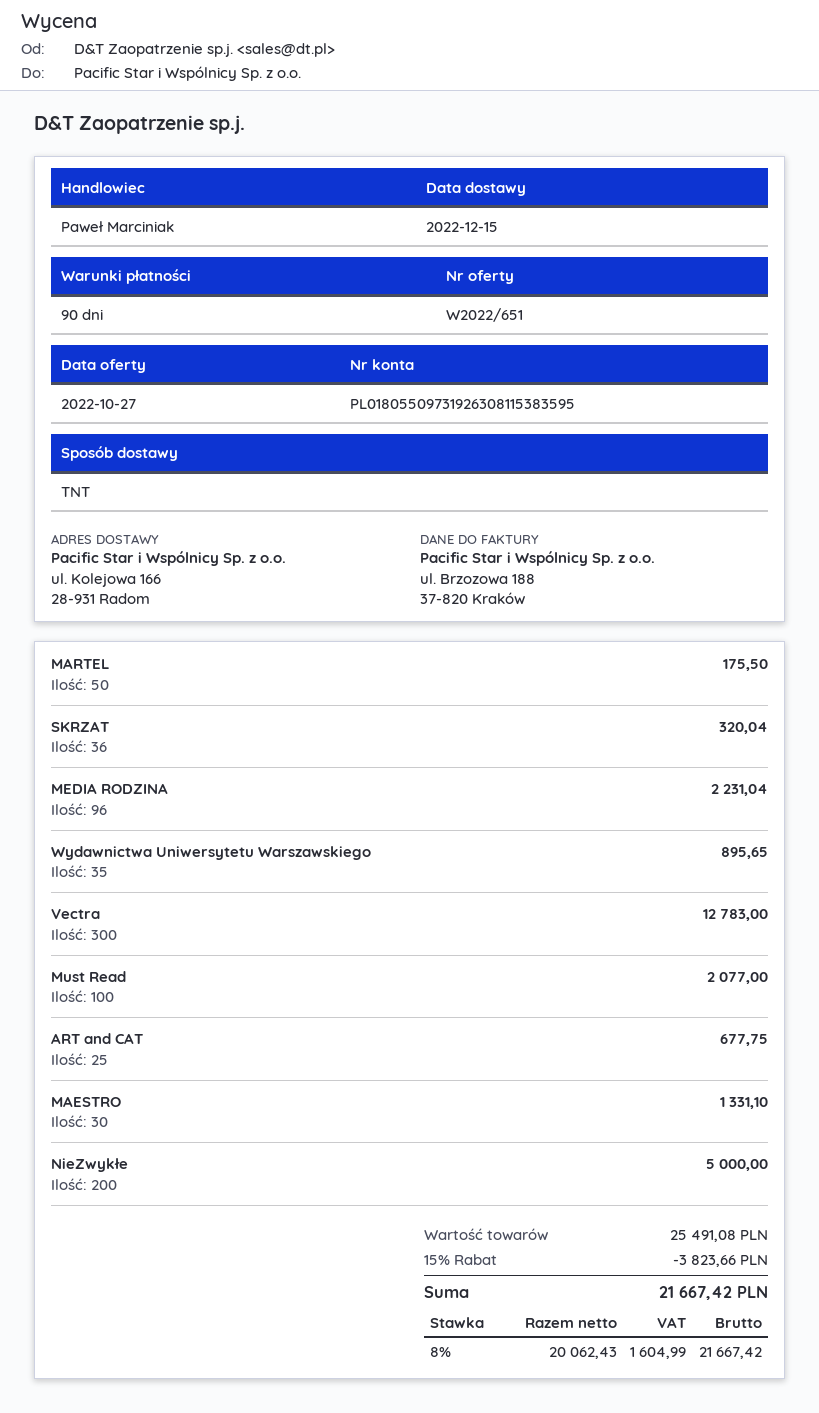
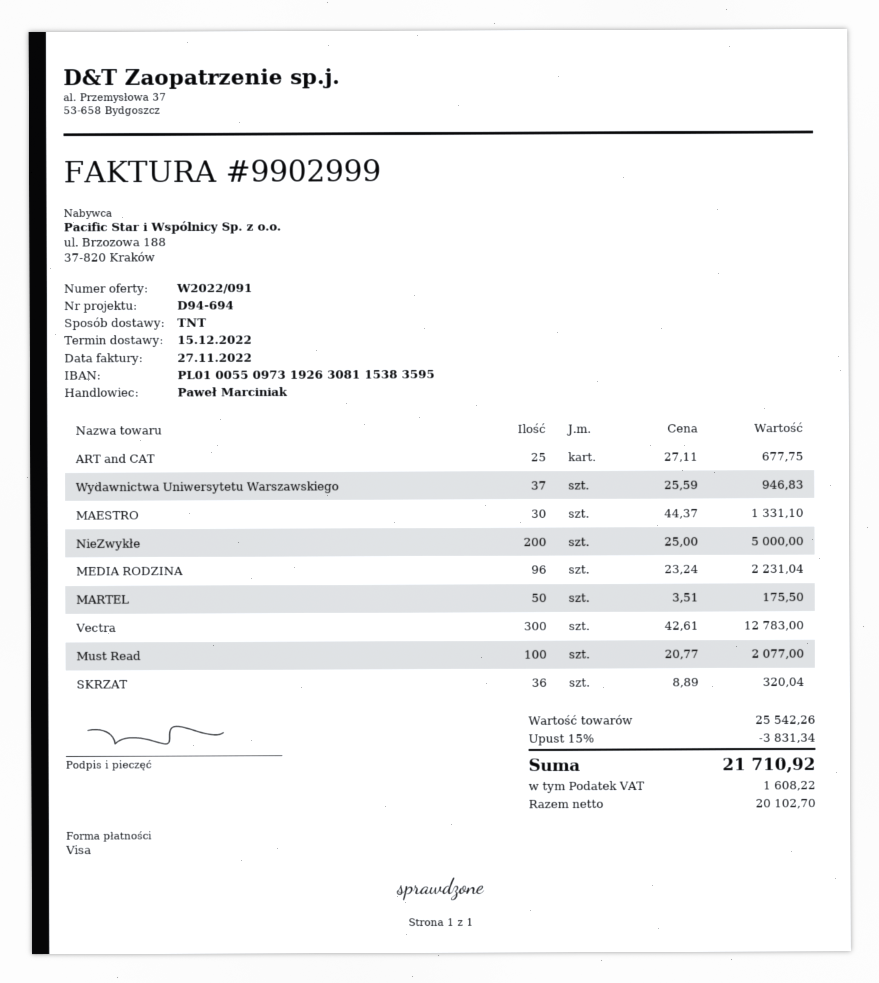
quote number: W2022/651 -> W2022/091
bank account: PL01805509731926308115383595 -> PL01005509731926308115383595
Wydawnictwa Uniwersytetu Warszawskiego: 35 for 895.65 -> 37 for 946.83
subtotal: 25491.08 -> 25542.26
discount: 15% = 3823.66 -> 15% = 3831.34
net: 20062.43 -> 20102.70
tax: 1604.99 -> 1608.22
total: 21667.42 -> 21710.92

